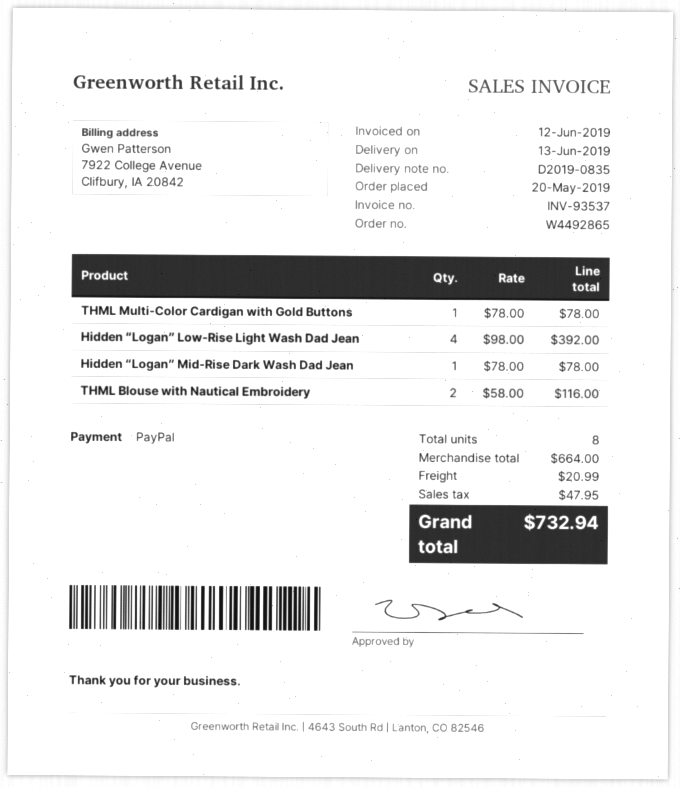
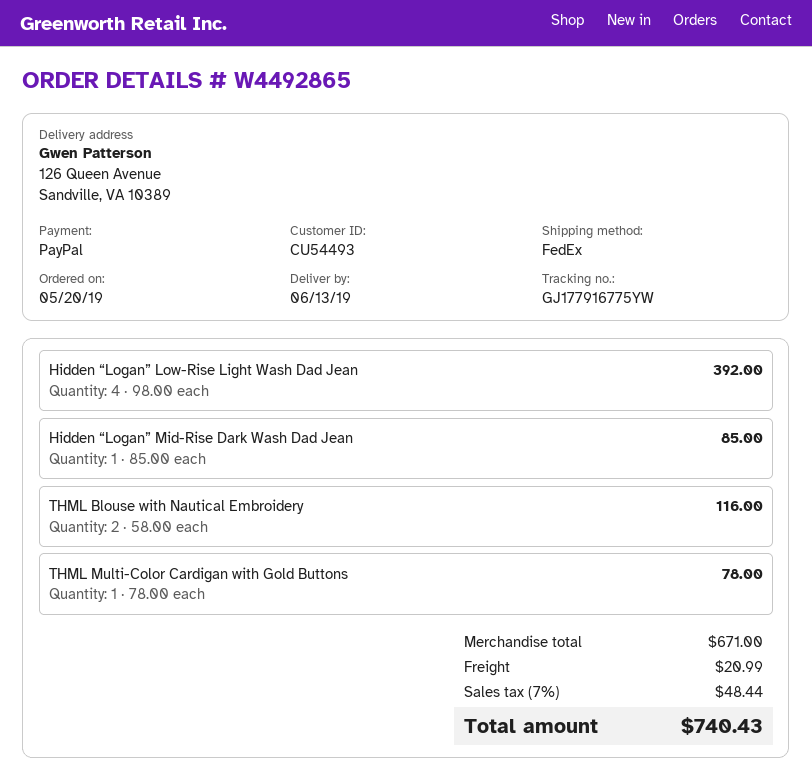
Hidden “Logan” Mid-Rise Dark Wash Dad Jean: 1 x 78.00 = 78.00 -> 1 x 85.00 = 85.00
subtotal: 664.00 -> 671.00
tax: 47.95 -> 48.44
total: 732.94 -> 740.43

